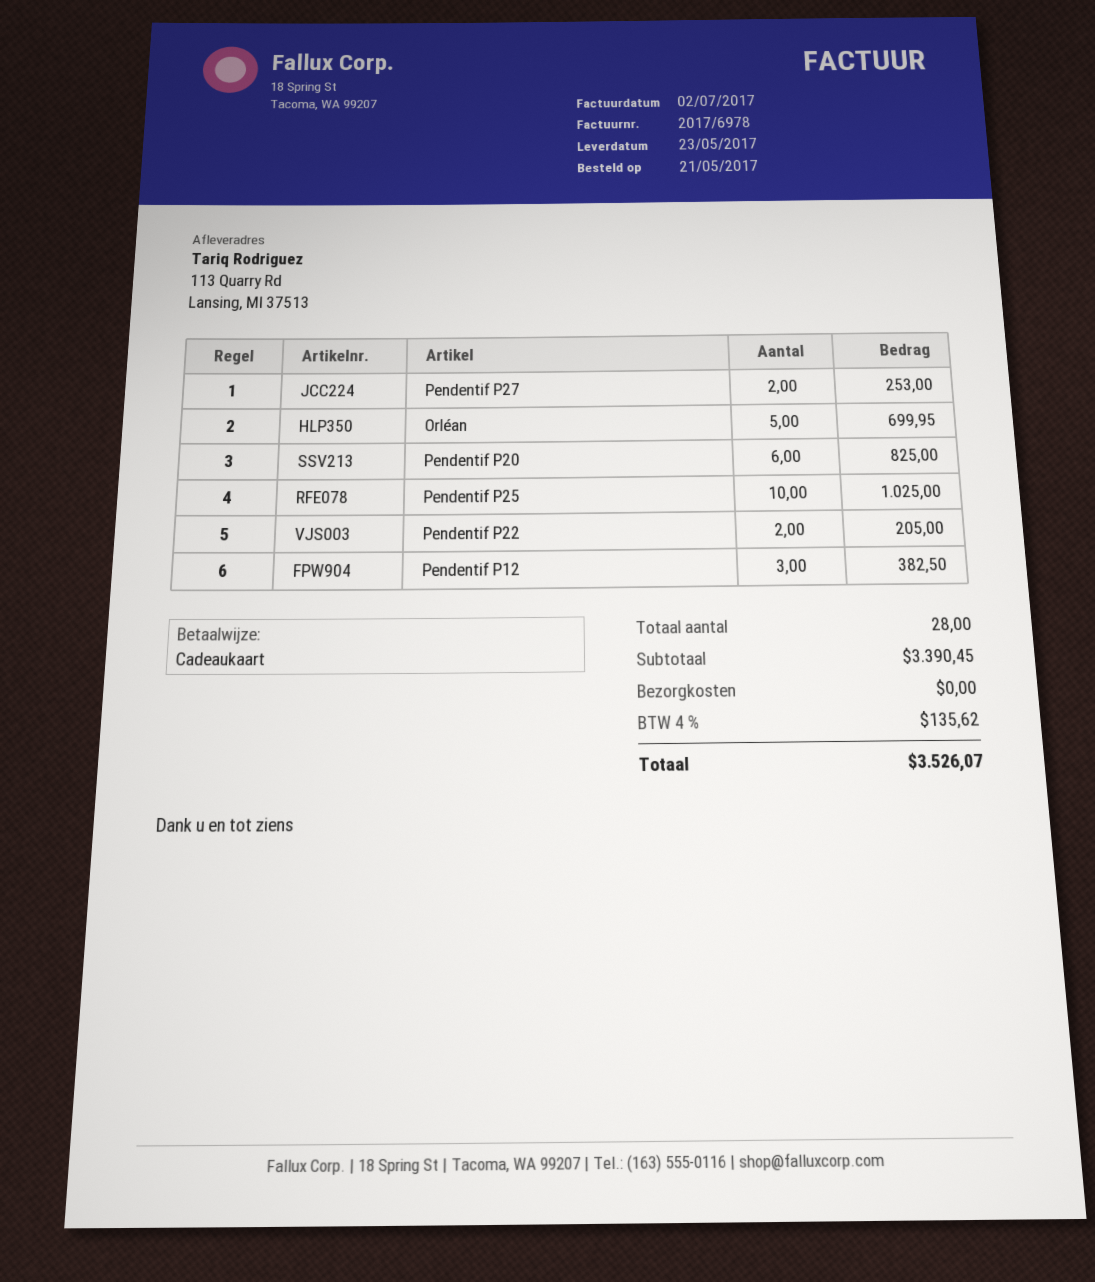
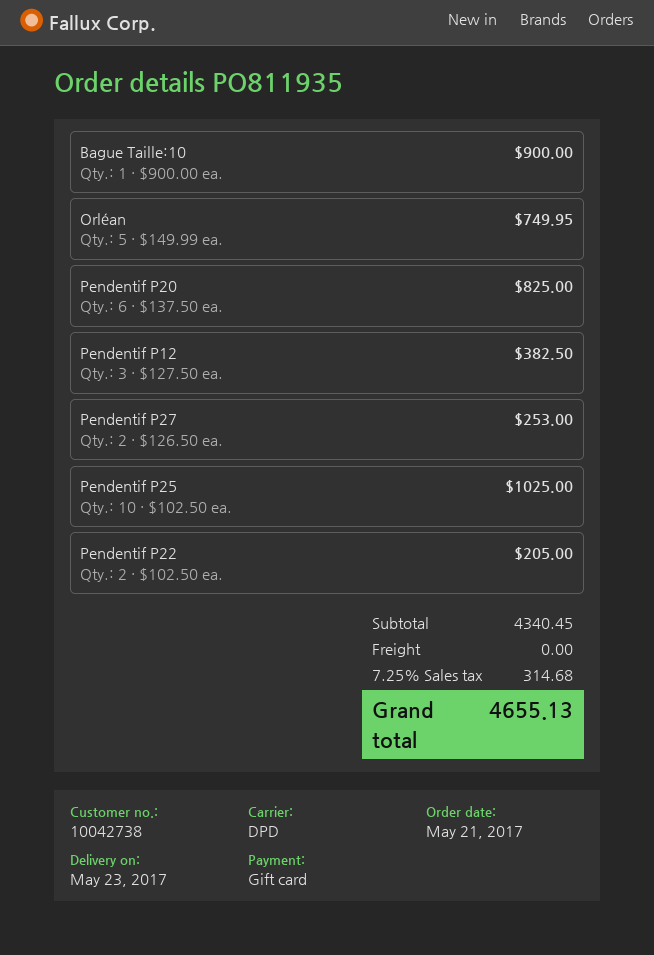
Orléan: 5 for 699.95 -> 5 for 749.95
Bague Taille:10: none -> 1 for 900.00
subtotal: 3390.45 -> 4340.45
tax: 4% = 135.62 -> 7.25% = 314.68
total: 3526.07 -> 4655.13

